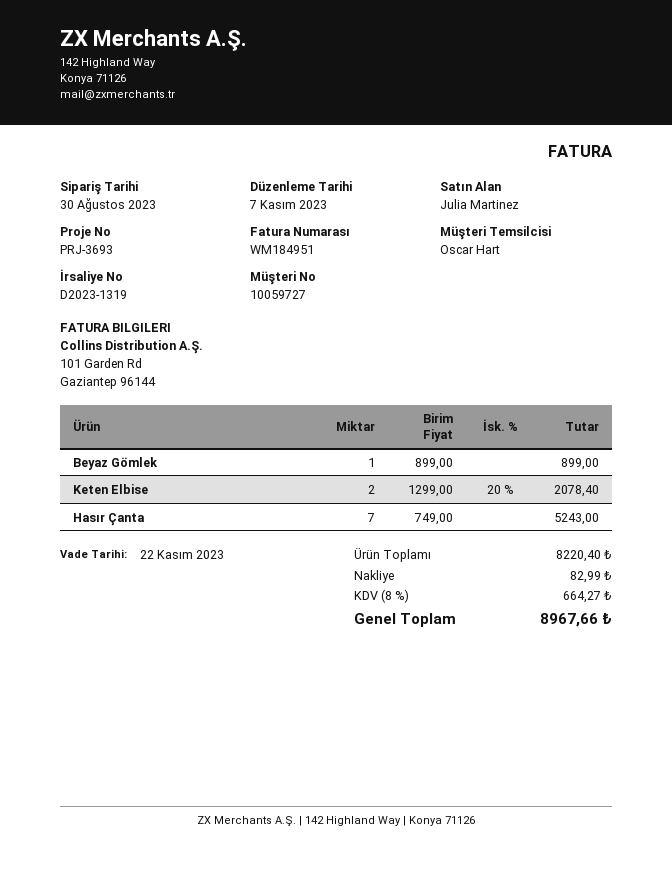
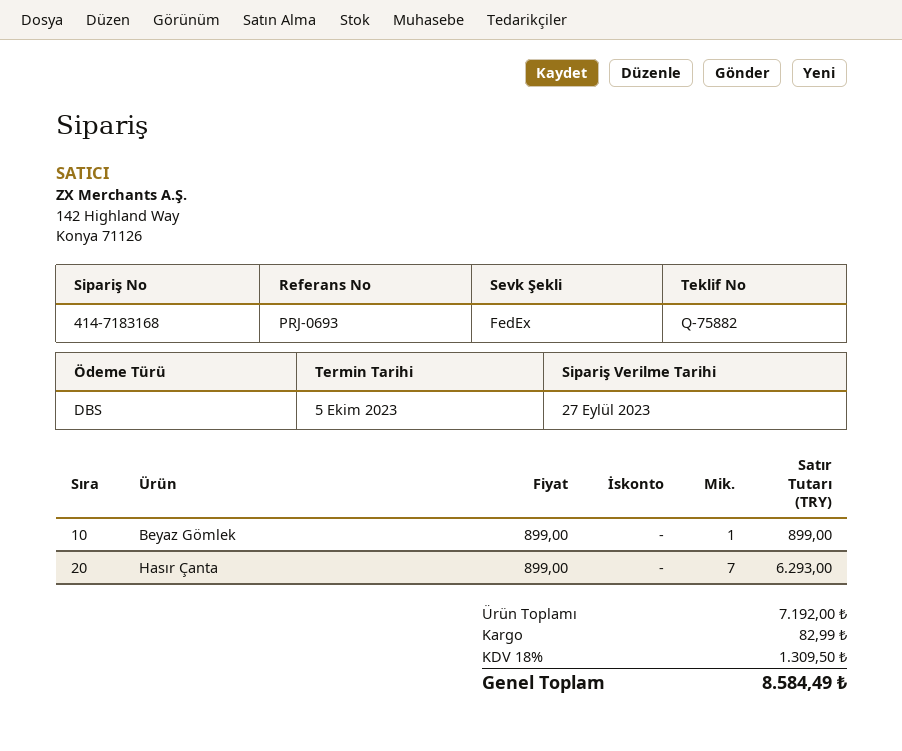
order date: 2023-08-30 -> 2023-09-27
reference: PRJ-3693 -> PRJ-0693
Keten Elbise: 2 x 1299.00 - 20% = 2078.40 -> none
Hasır Çanta: 7 x 749.00 = 5243.00 -> 7 x 899.00 = 6293.00
subtotal: 8220.40 -> 7192.00
tax: 8% = 664.27 -> 18% = 1309.50
total: 8967.66 -> 8584.49

